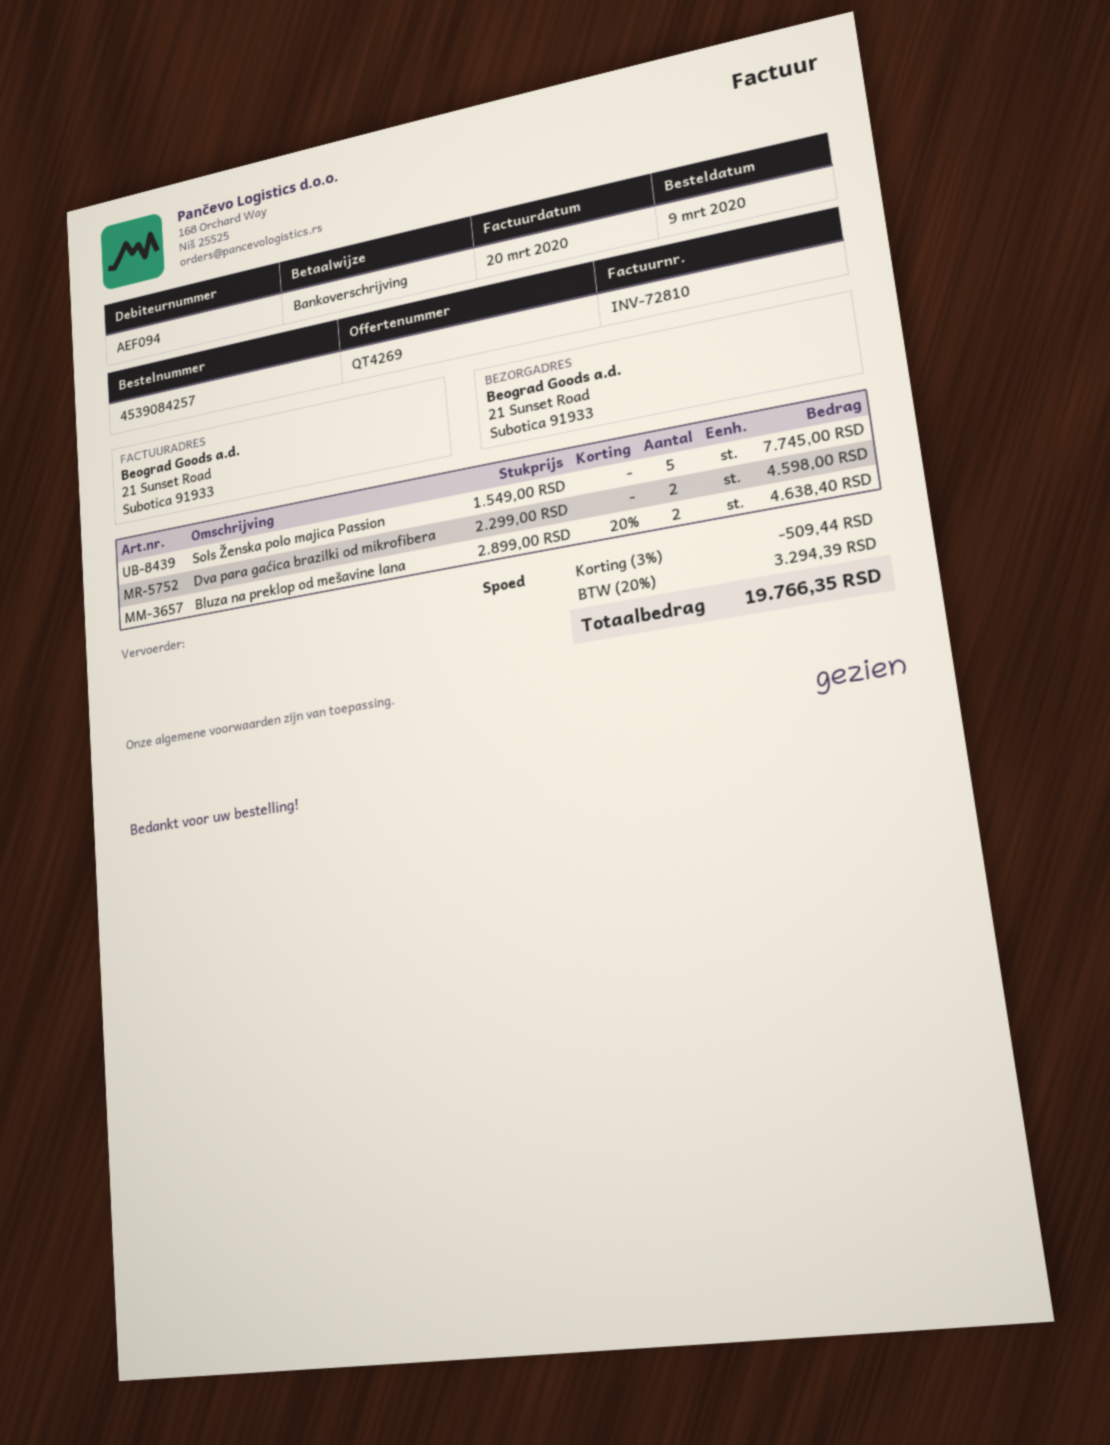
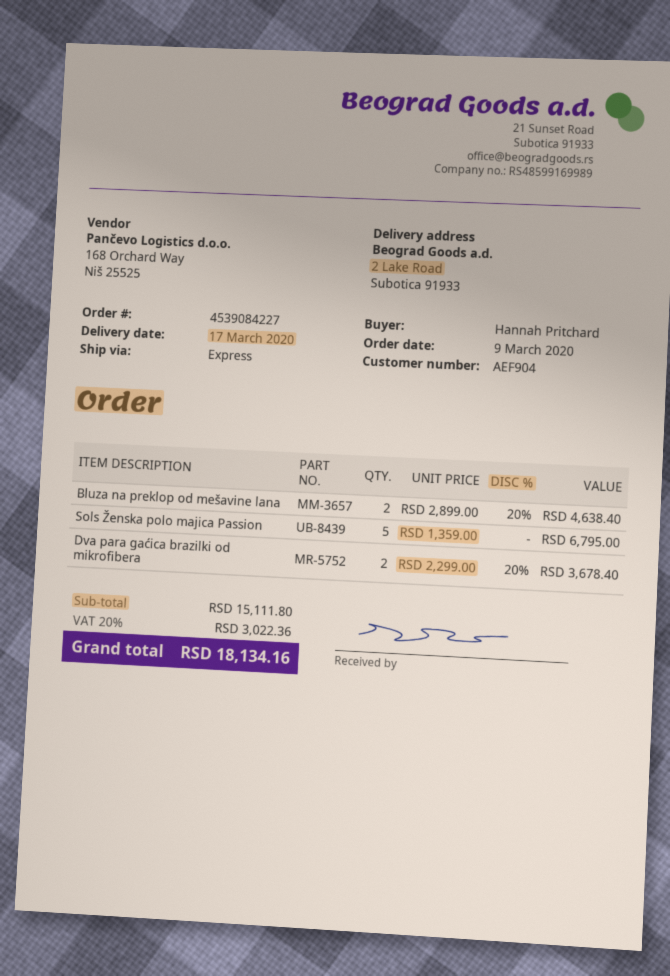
order number: 4539084257 -> 4539084227
customer number: AEF094 -> AEF904
ship to: 21 Sunset Road, Subotica 91933 -> 2 Lake Road, Subotica 91933
Sols Ženska polo majica Passion: 5 x 1549.00 = 7745.00 -> 5 x 1359.00 = 6795.00
Dva para gaćica brazilki od mikrofibera: 2 x 2299.00 = 4598.00 -> 2 x 2299.00 - 20% = 3678.40
discount: 3% = 509.44 -> none
tax: 20% = 3294.39 -> 20% = 3022.36
total: 19766.35 -> 18134.16

